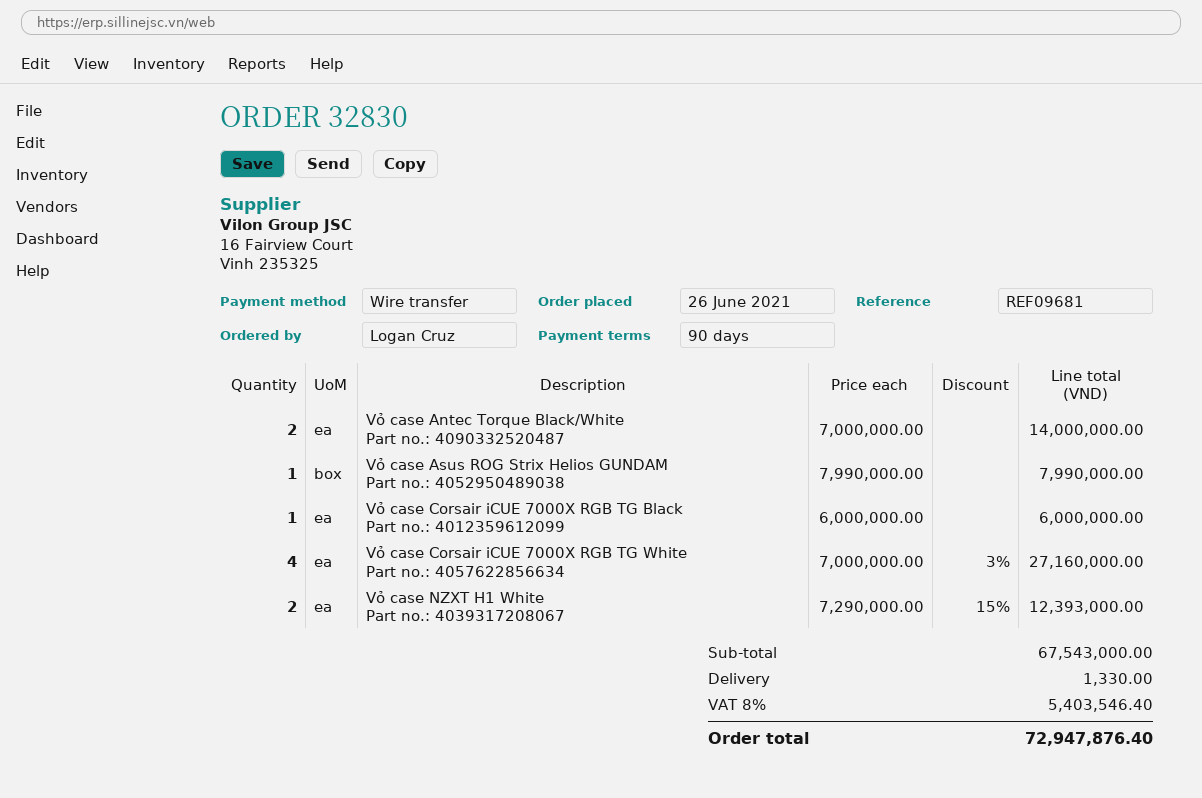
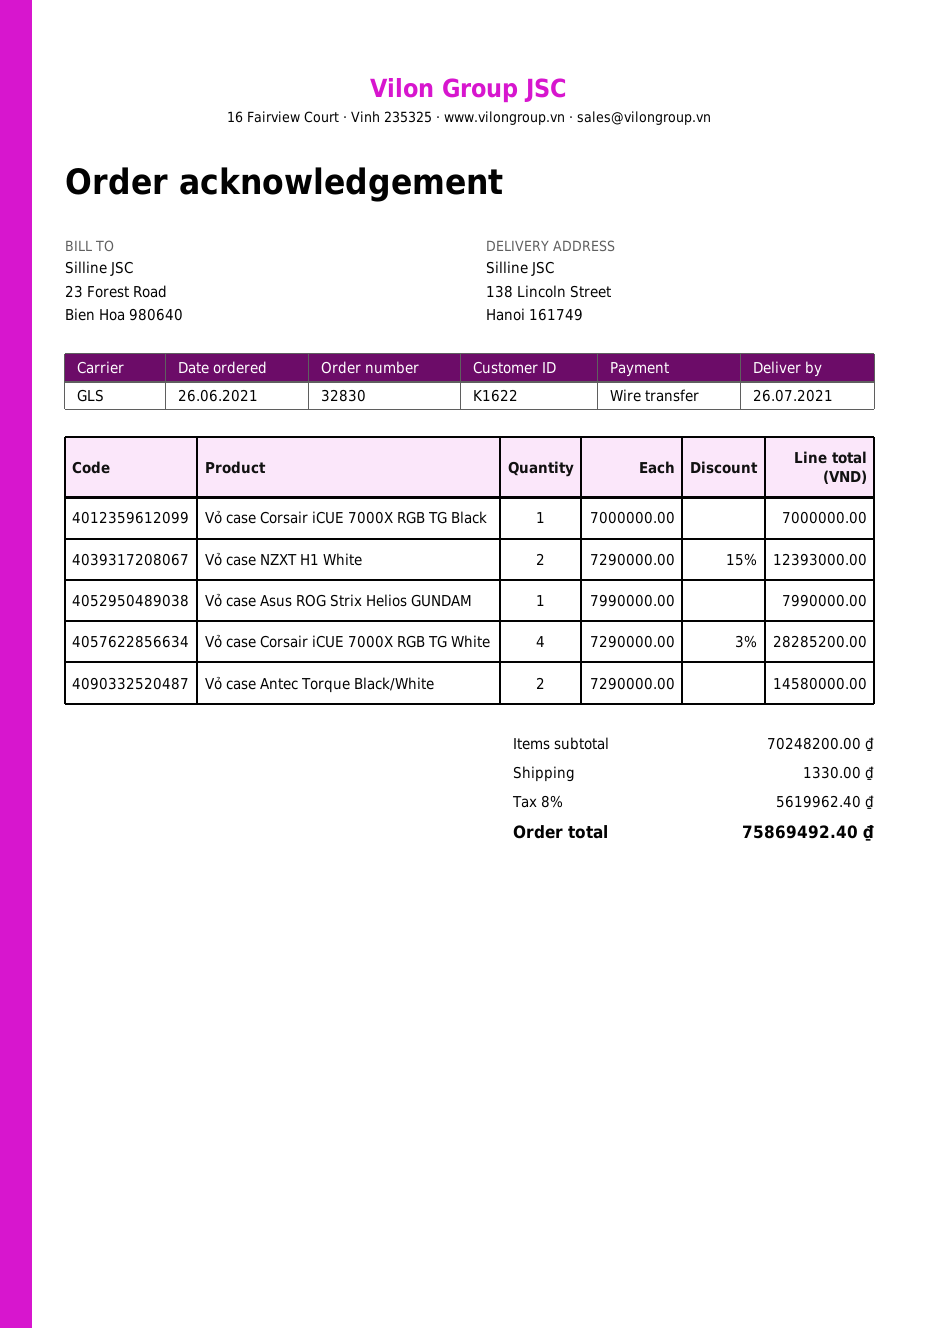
Vỏ case Antec Torque Black/White: 2 x 7000000.00 = 14000000.00 -> 2 x 7290000.00 = 14580000.00
Vỏ case Corsair iCUE 7000X RGB TG Black: 1 x 6000000.00 = 6000000.00 -> 1 x 7000000.00 = 7000000.00
Vỏ case Corsair iCUE 7000X RGB TG White: 4 x 7000000.00 - 3% = 27160000.00 -> 4 x 7290000.00 - 3% = 28285200.00
subtotal: 67543000.00 -> 70248200.00
tax: 8% = 5403546.40 -> 8% = 5619962.40
total: 72947876.40 -> 75869492.40

